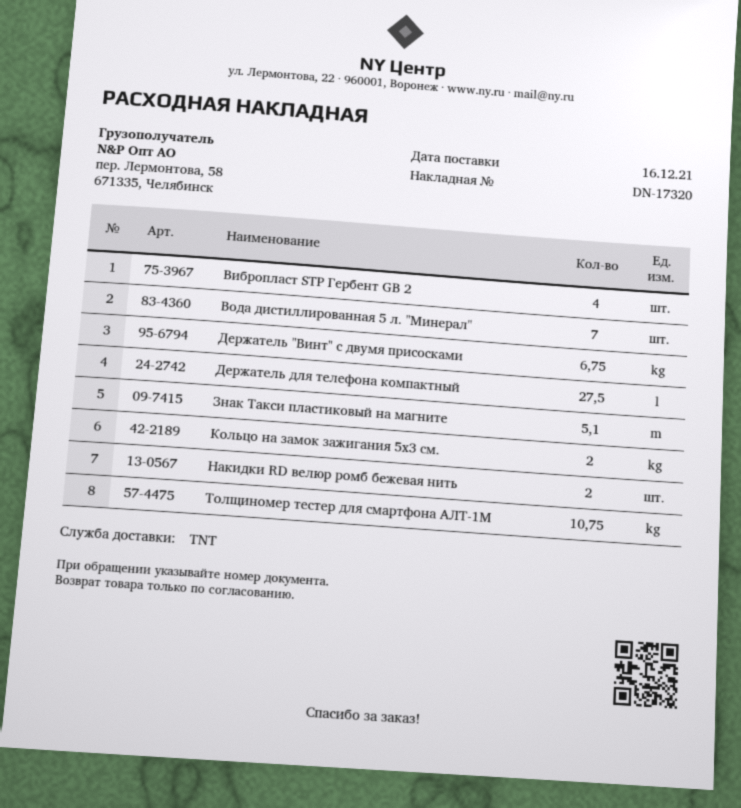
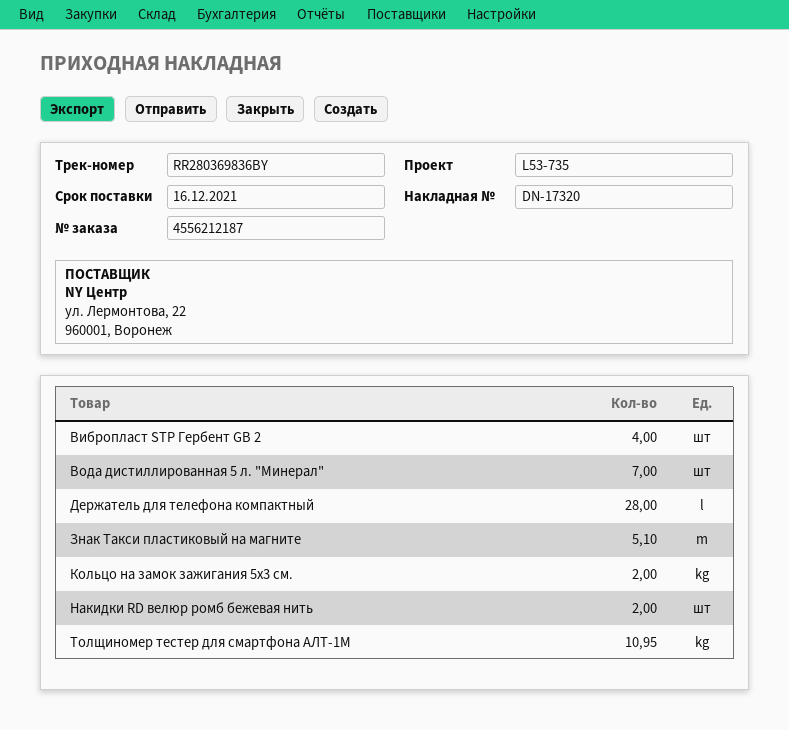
Держатель "Винт" с двумя присосками: 6.75 -> none
Держатель для телефона компактный: 27.5 -> 28
Толщиномер тестер для смартфона АЛТ-1M: 10.75 -> 10.95

